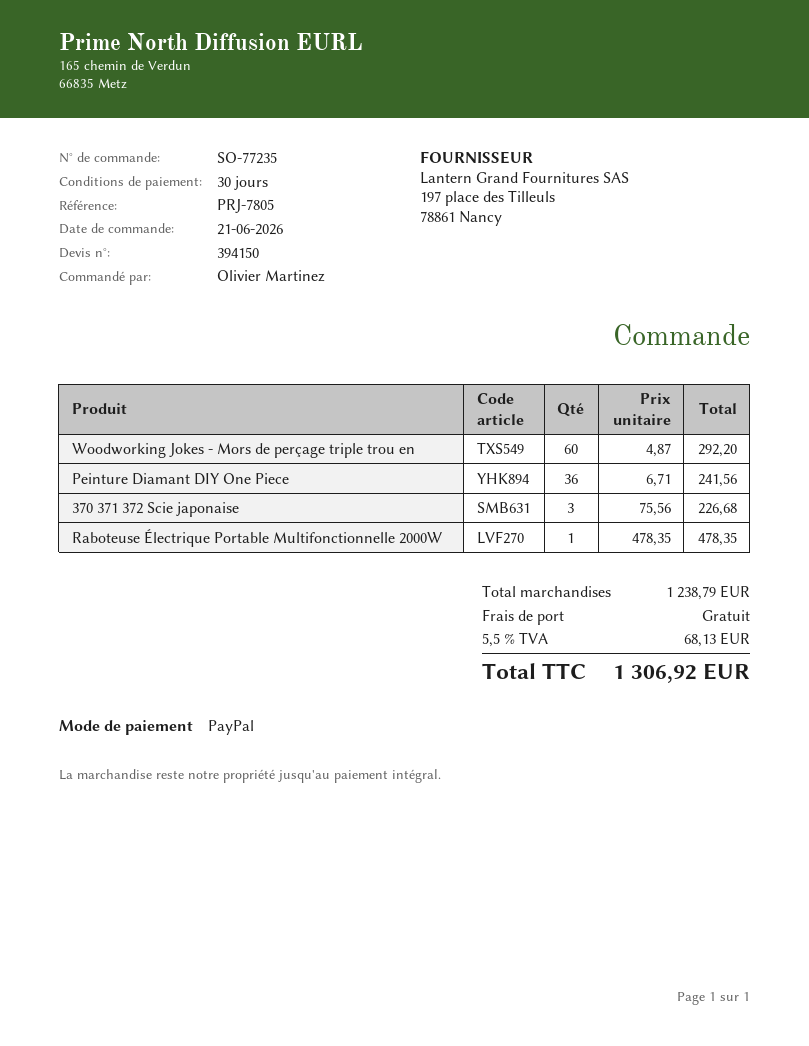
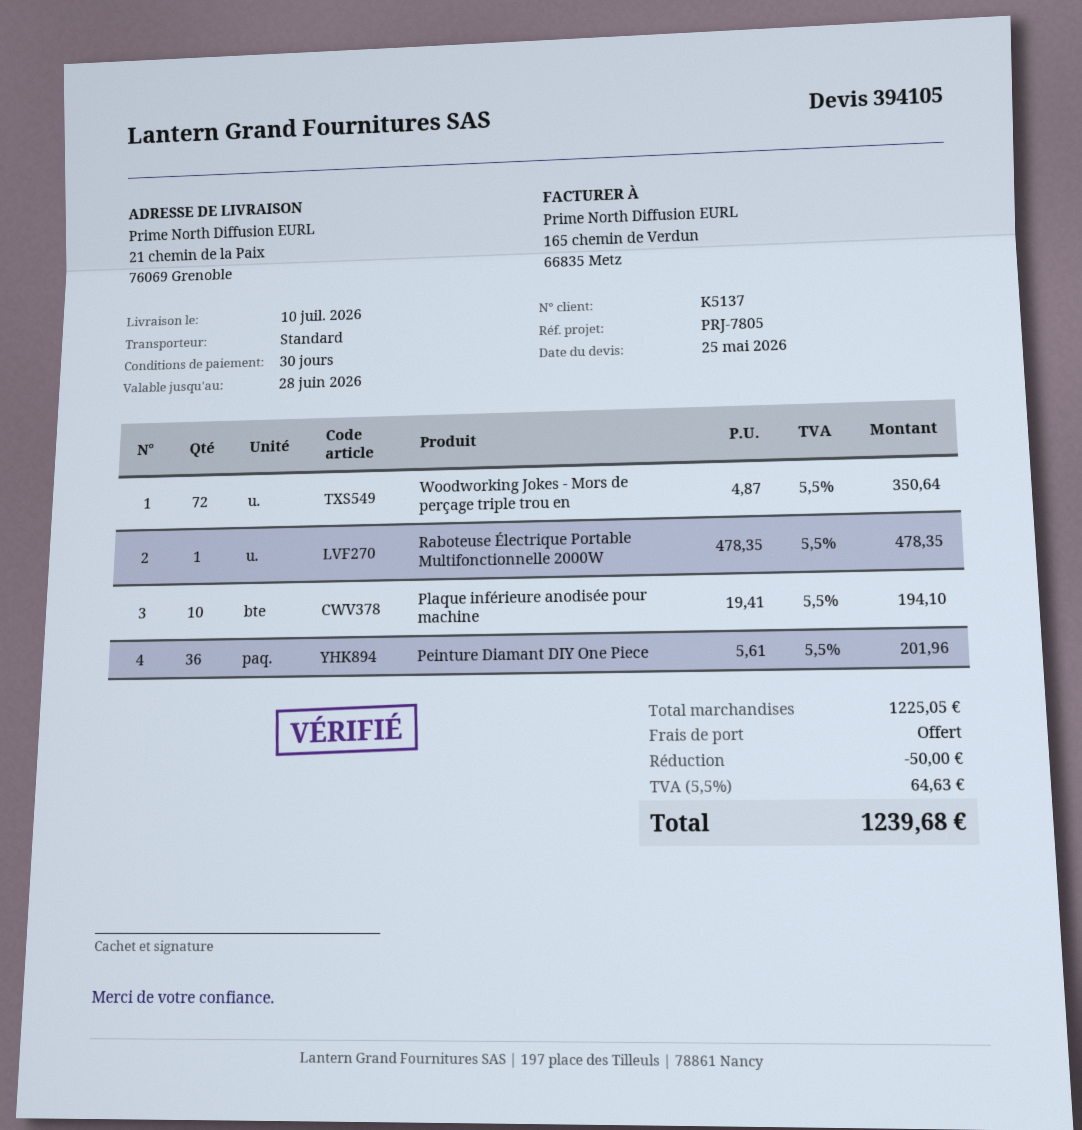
quote number: 394150 -> 394105
Woodworking Jokes - Mors de perçage triple trou en: 60 x 4.87 = 292.20 -> 72 x 4.87 = 350.64
Peinture Diamant DIY One Piece: 36 x 6.71 = 241.56 -> 36 x 5.61 = 201.96
370 371 372 Scie japonaise: 3 x 75.56 = 226.68 -> none
Plaque inférieure anodisée pour machine: none -> 10 x 19.41 = 194.10
subtotal: 1238.79 -> 1225.05
discount: none -> 50.00
tax: 5.5% = 68.13 -> 5.5% = 64.63
total: 1306.92 -> 1239.68

